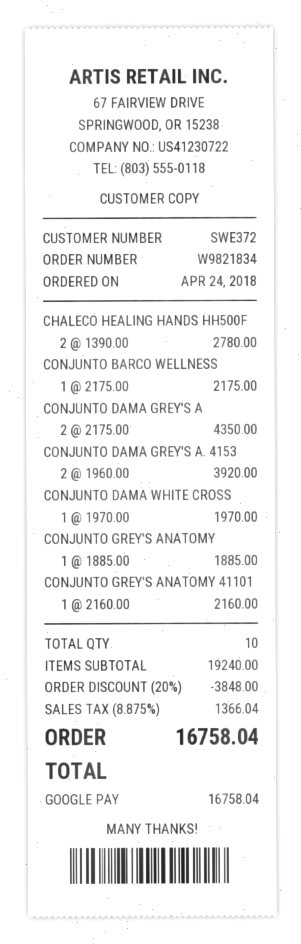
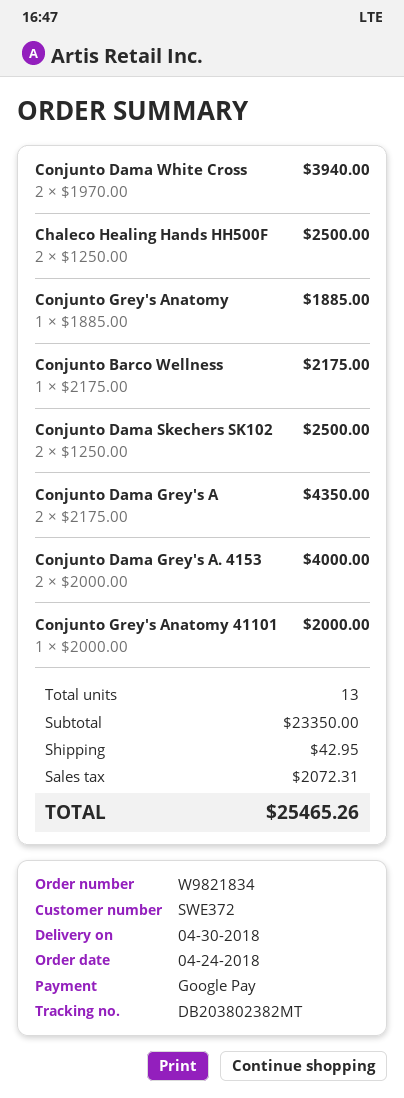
CHALECO HEALING HANDS HH500F: 2 x 1390.00 = 2780.00 -> 2 x 1250.00 = 2500.00
CONJUNTO DAMA GREY'S A. 4153: 2 x 1960.00 = 3920.00 -> 2 x 2000.00 = 4000.00
CONJUNTO DAMA WHITE CROSS: 1 x 1970.00 = 1970.00 -> 2 x 1970.00 = 3940.00
CONJUNTO GREY'S ANATOMY 41101: 1 x 2160.00 = 2160.00 -> 1 x 2000.00 = 2000.00
Conjunto Dama Skechers SK102: none -> 2 x 1250.00 = 2500.00
total quantity: 10 -> 13
subtotal: 19240.00 -> 23350.00
discount: 20% = 3848.00 -> none
shipping: none -> 42.95
tax: 1366.04 -> 2072.31
total: 16758.04 -> 25465.26

